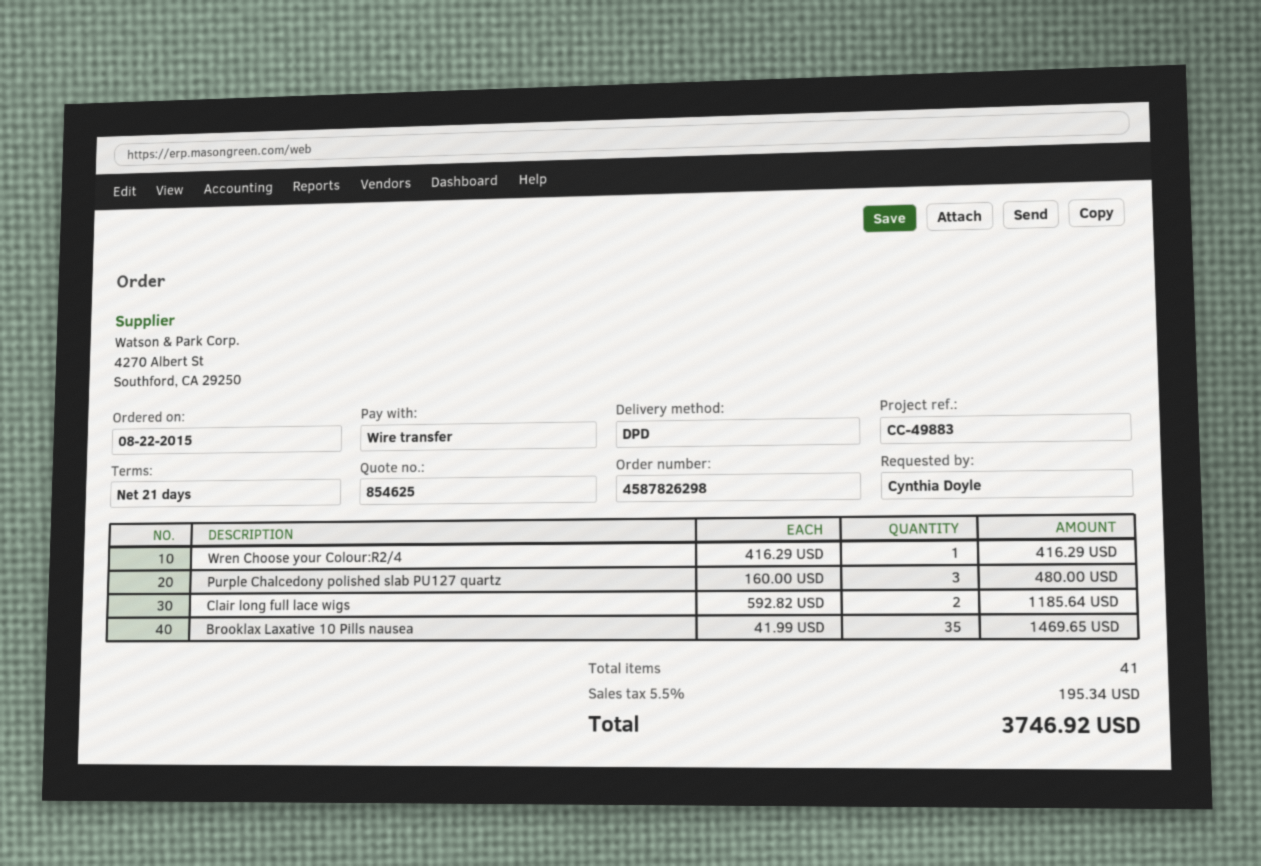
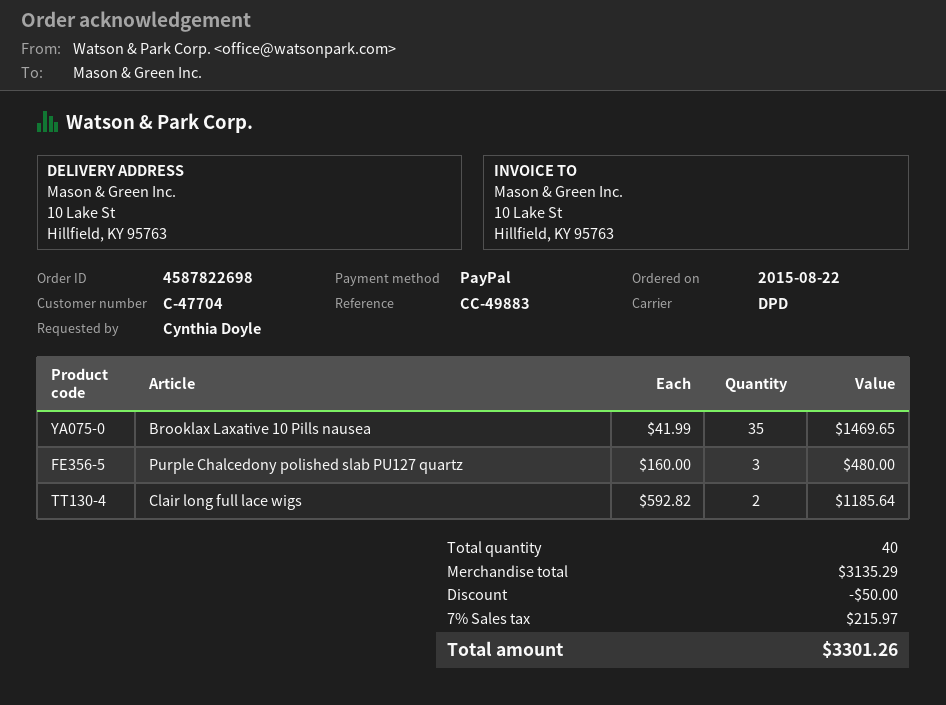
order number: 4587826298 -> 4587822698
payment method: bank transfer -> PayPal
Wren Choose your Colour:R2/4: 1 x 416.29 = 416.29 -> none
total quantity: 41 -> 40
discount: none -> 50.00
tax: 5.5% = 195.34 -> 7% = 215.97
total: 3746.92 -> 3301.26

